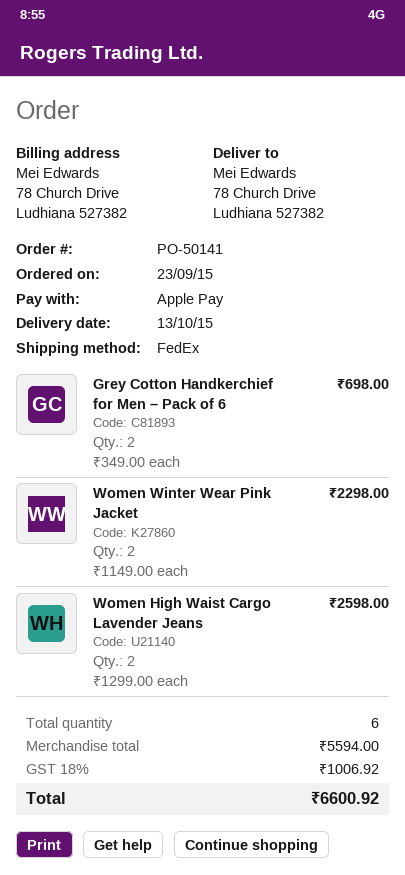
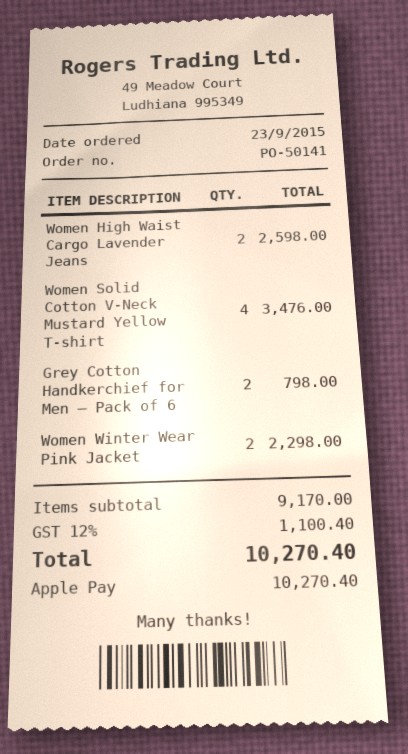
Grey Cotton Handkerchief for Men – Pack of 6: 2 for 698.00 -> 2 for 798.00
Women Solid Cotton V-Neck Mustard Yellow T-shirt: none -> 4 for 3476.00
subtotal: 5594.00 -> 9170.00
tax: 18% = 1006.92 -> 12% = 1100.40
total: 6600.92 -> 10270.40

